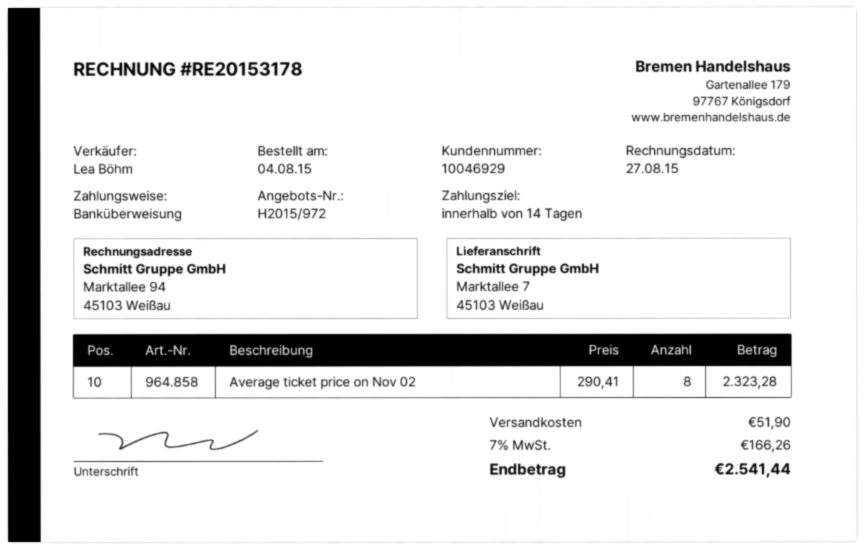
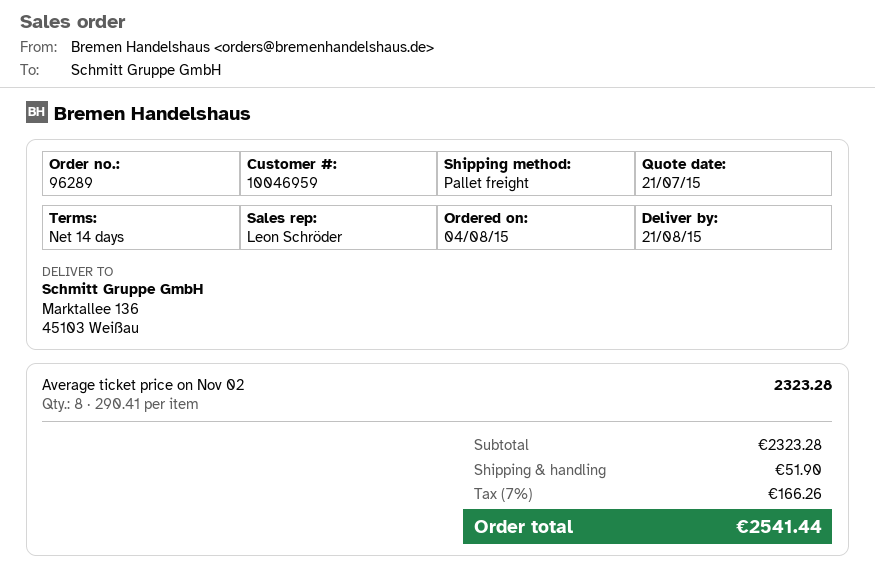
customer number: 10046929 -> 10046959
sales rep: Lea Böhm -> Leon Schröder
ship to: Marktallee 7, 45103 Weißau -> Marktallee 136, 45103 Weißau

